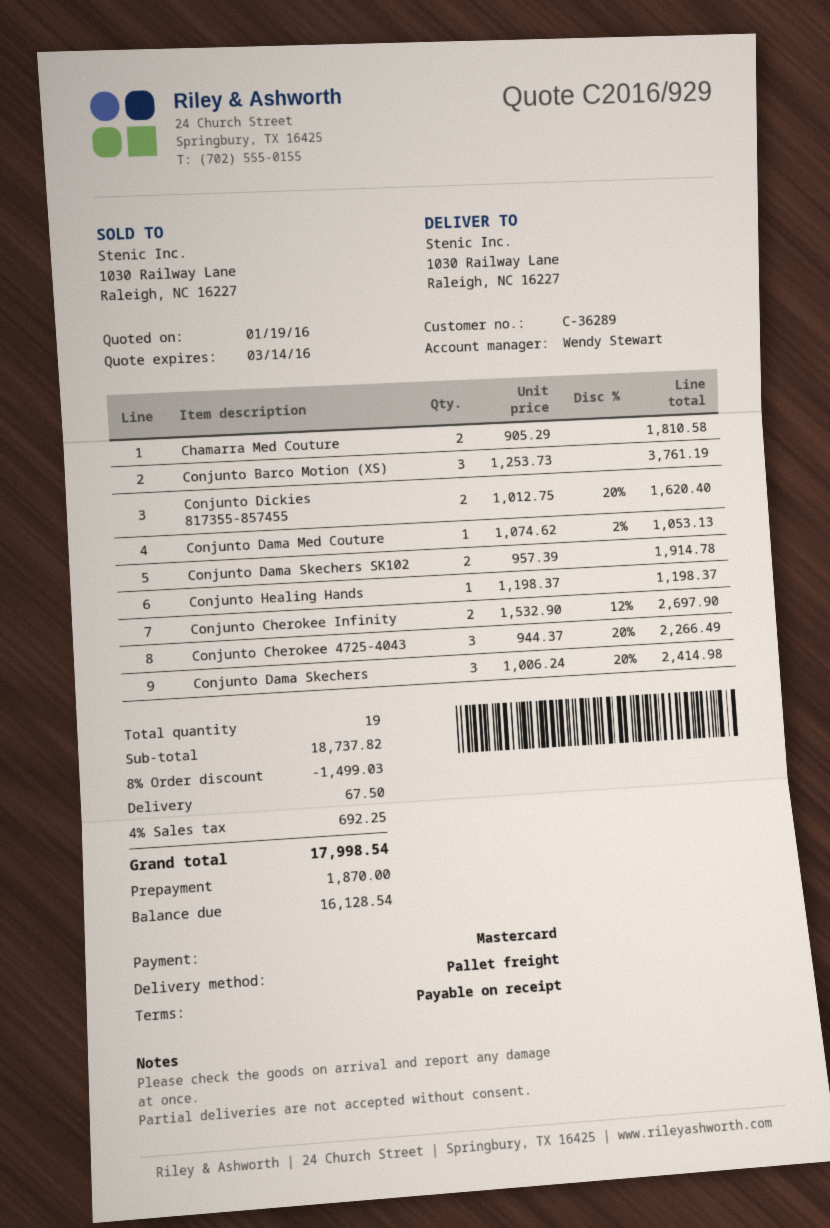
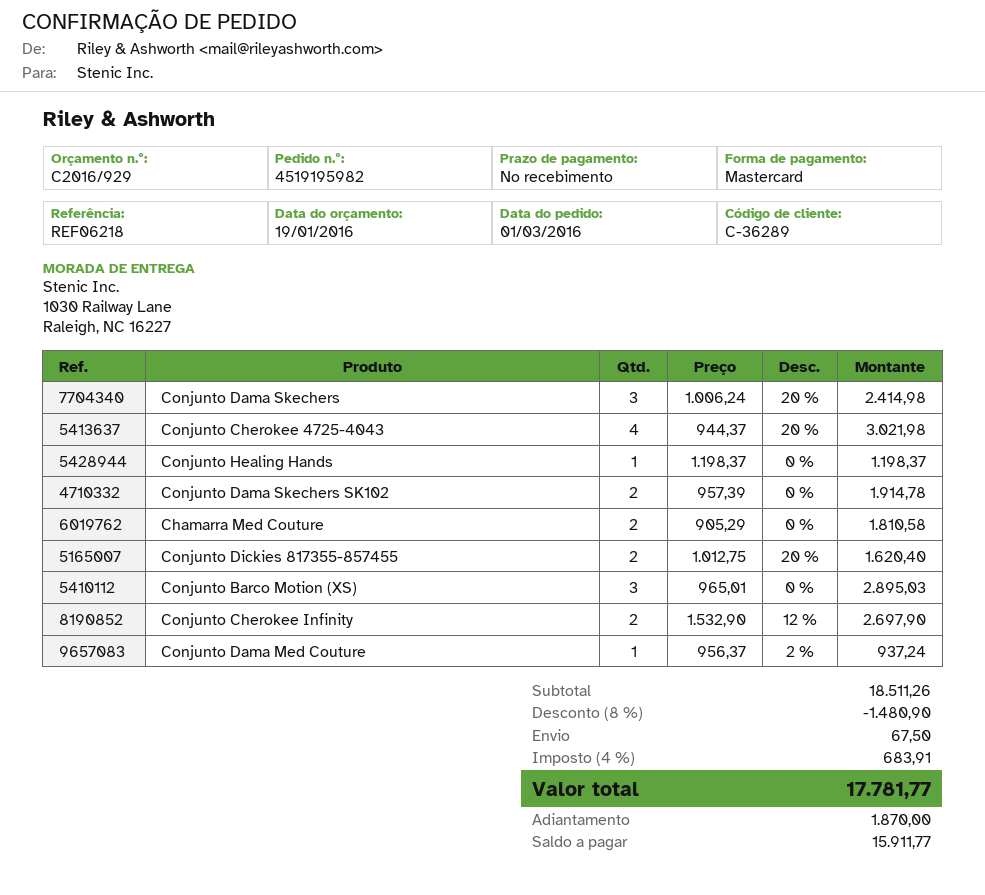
Conjunto Barco Motion (XS): 3 x 1253.73 = 3761.19 -> 3 x 965.01 = 2895.03
Conjunto Dama Med Couture: 1 x 1074.62 - 2% = 1053.13 -> 1 x 956.37 - 2% = 937.24
Conjunto Cherokee 4725-4043: 3 x 944.37 - 20% = 2266.49 -> 4 x 944.37 - 20% = 3021.98
subtotal: 18737.82 -> 18511.26
discount: 8% = 1499.03 -> 8% = 1480.90
tax: 4% = 692.25 -> 4% = 683.91
total: 17998.54 -> 17781.77
balance: 16128.54 -> 15911.77

